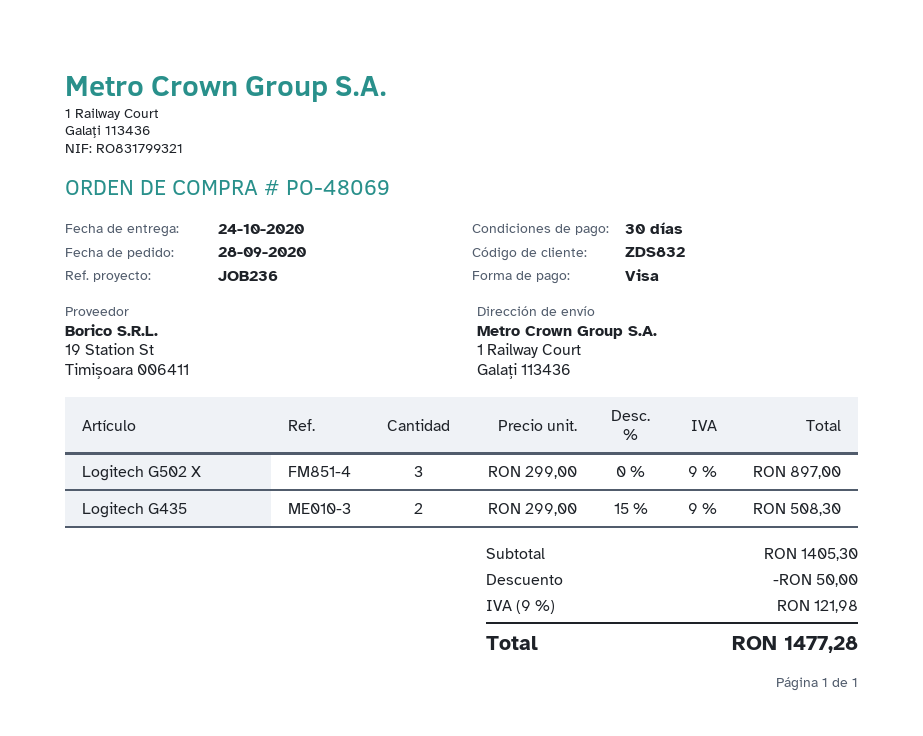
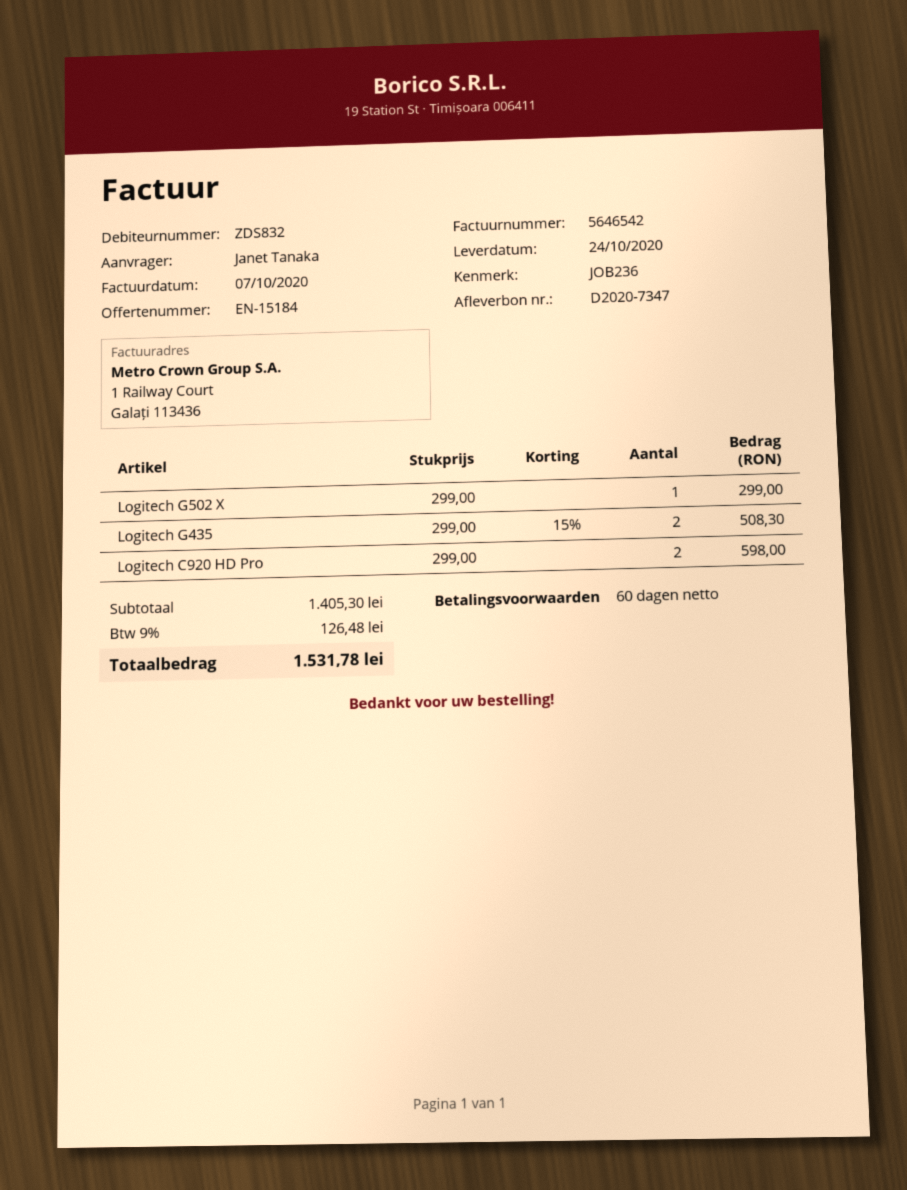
payment terms: 30 days -> 60 days
Logitech G502 X: 3 x 299.00 = 897.00 -> 1 x 299.00 = 299.00
Logitech C920 HD Pro: none -> 2 x 299.00 = 598.00
discount: 50.00 -> none
tax: 9% = 121.98 -> 9% = 126.48
total: 1477.28 -> 1531.78

